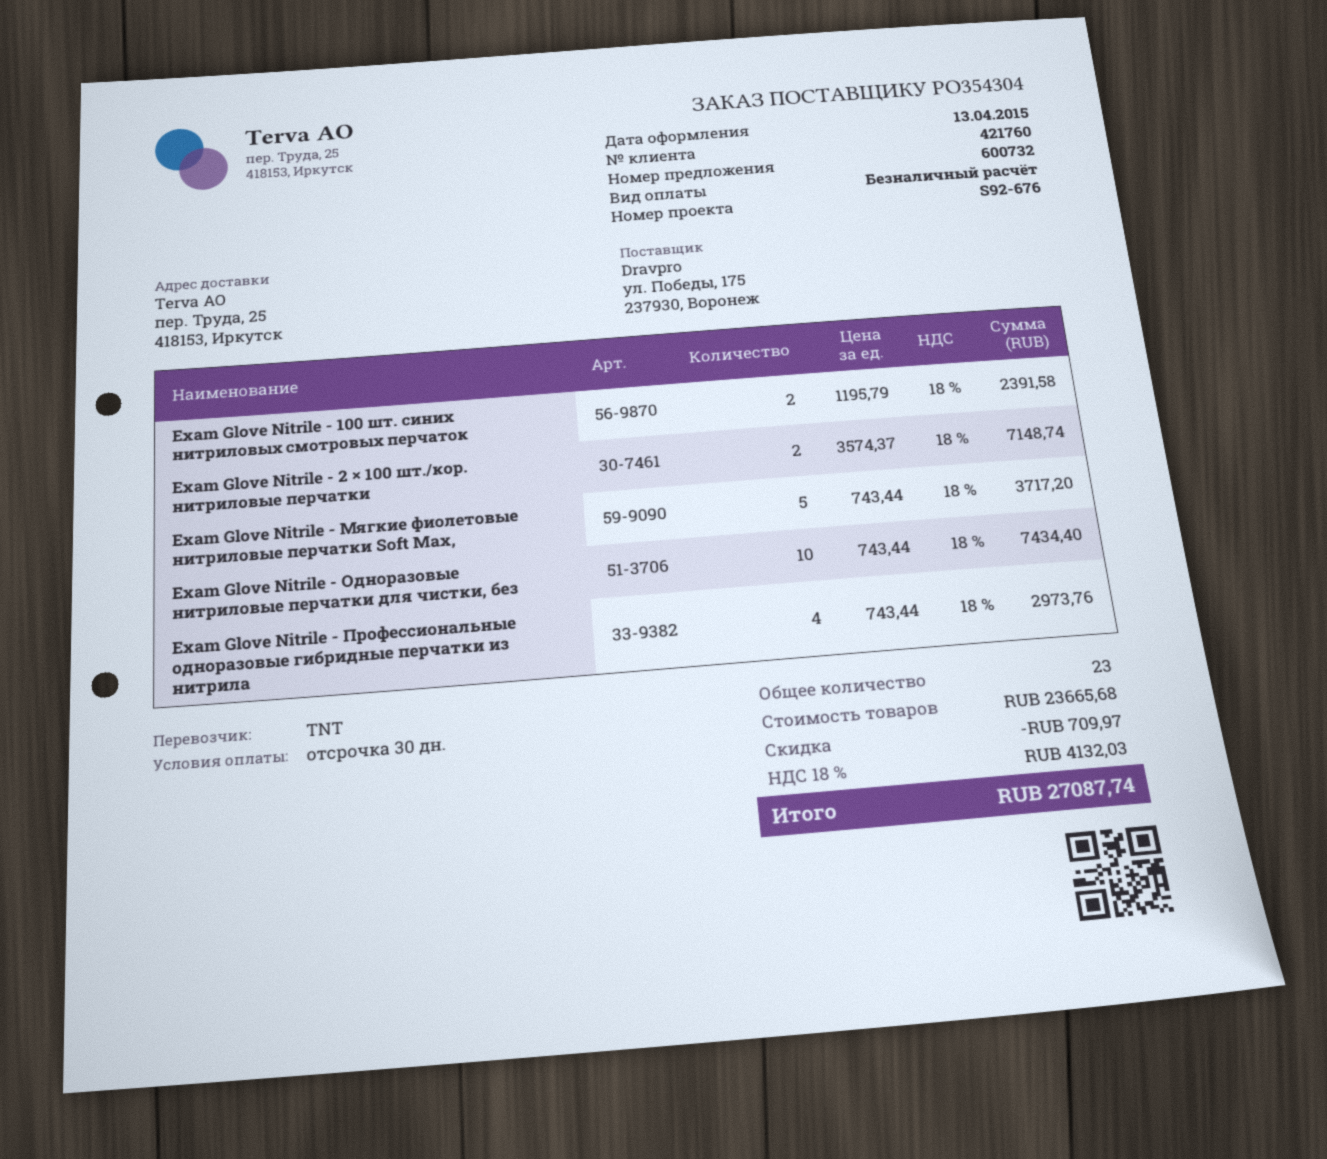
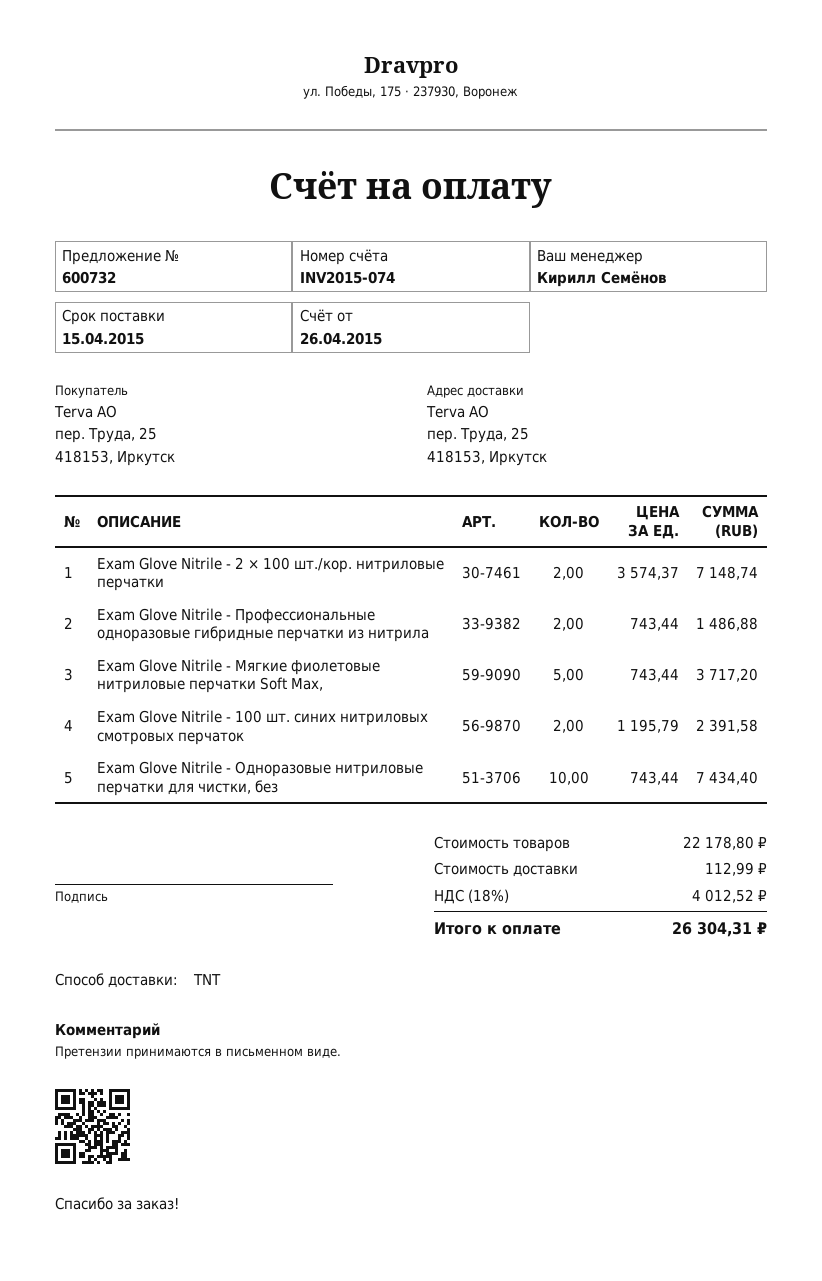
Exam Glove Nitrile - Профессиональные одноразовые гибридные перчатки из нитрила: 4 x 743.44 = 2973.76 -> 2 x 743.44 = 1486.88
subtotal: 23665.68 -> 22178.80
discount: 709.97 -> none
shipping: none -> 112.99
tax: 18% = 4132.03 -> 18% = 4012.52
total: 27087.74 -> 26304.31

